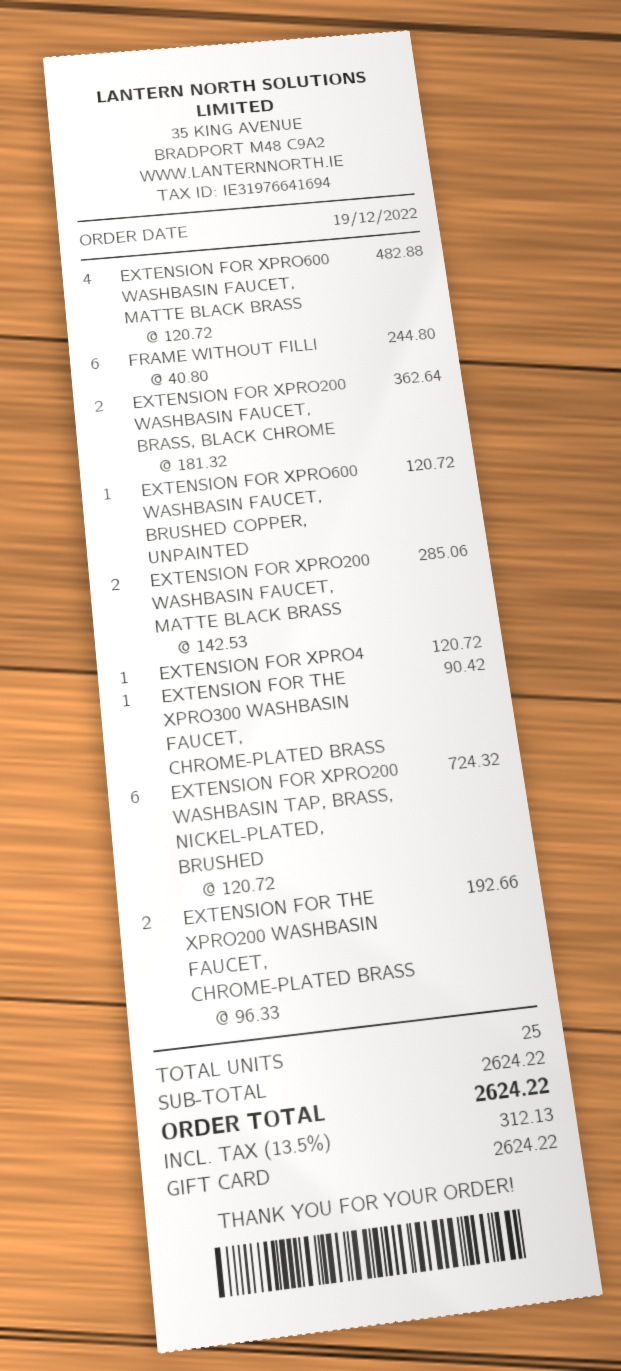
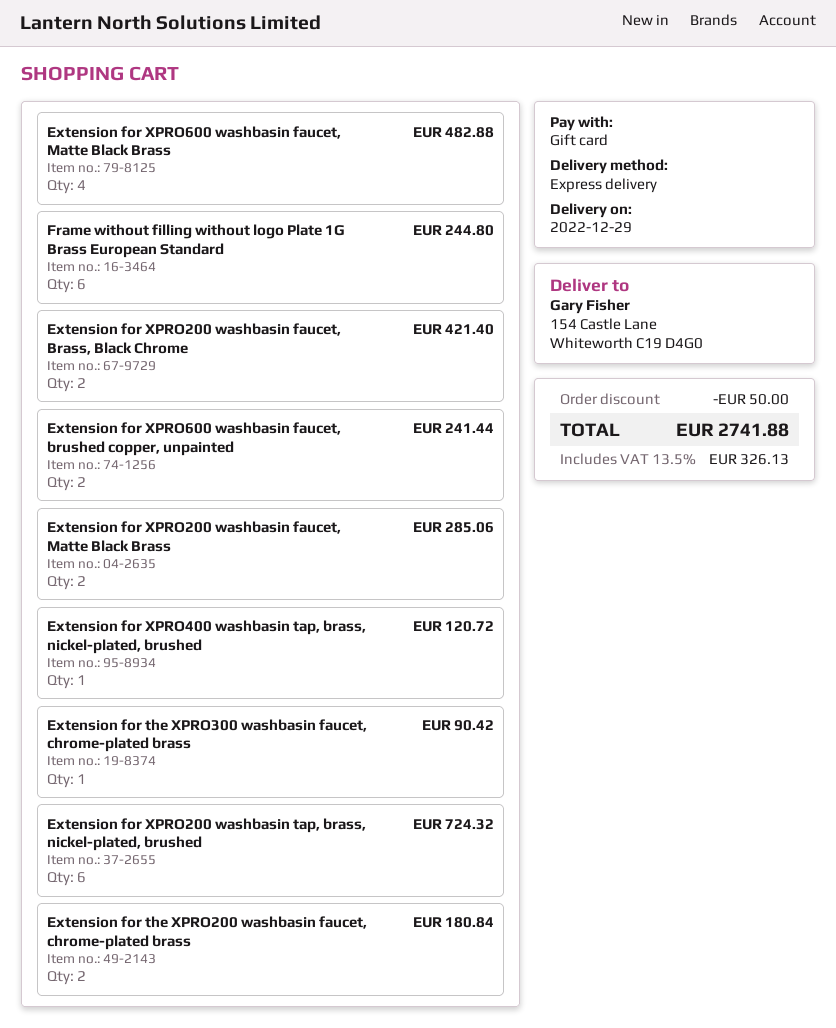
EXTENSION FOR XPRO200 WASHBASIN FAUCET, BRASS, BLACK CHROME: 2 for 362.64 -> 2 for 421.40
EXTENSION FOR XPRO600 WASHBASIN FAUCET, BRUSHED COPPER, UNPAINTED: 1 for 120.72 -> 2 for 241.44
EXTENSION FOR THE XPRO200 WASHBASIN FAUCET, CHROME-PLATED BRASS: 2 for 192.66 -> 2 for 180.84
discount: none -> 50.00
tax: 13.5% = 312.13 -> 13.5% = 326.13
total: 2624.22 -> 2741.88

